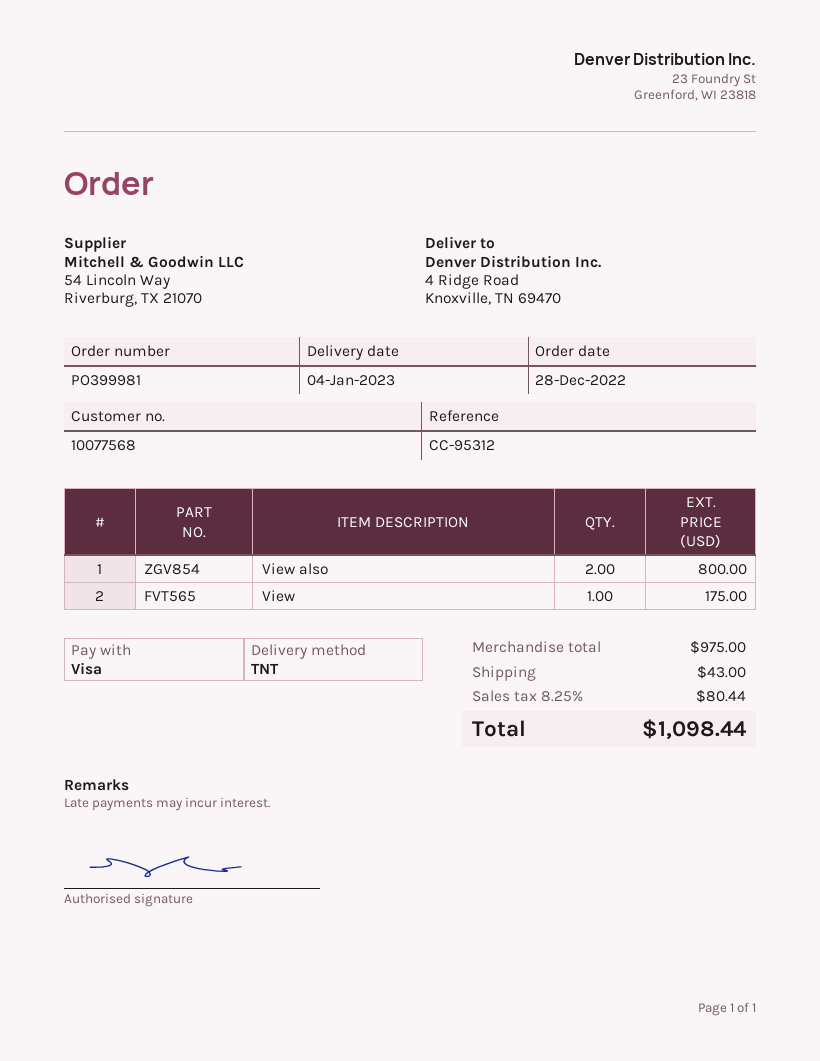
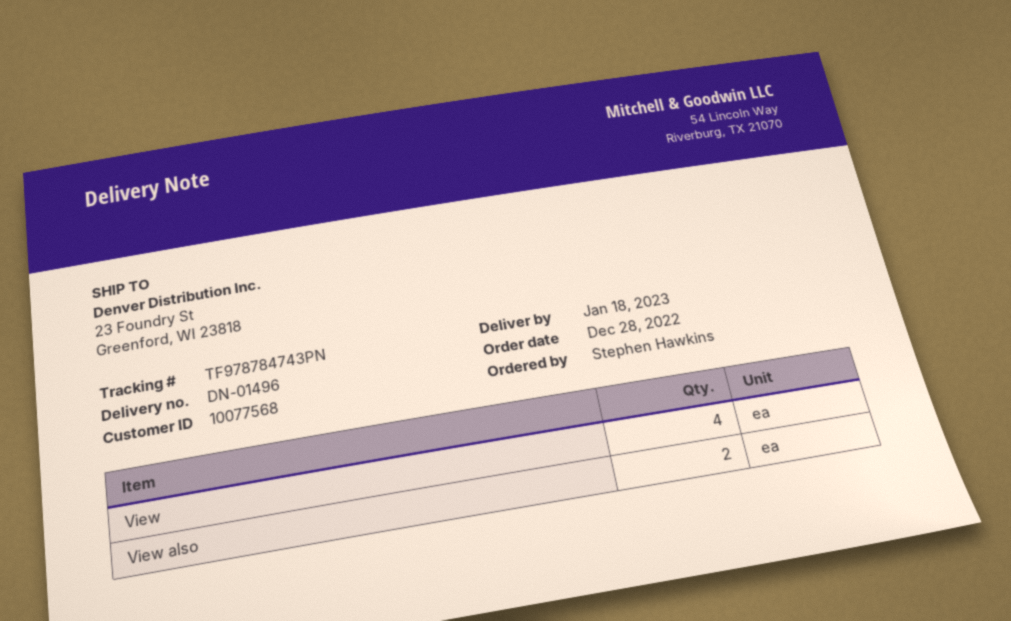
delivery date: 2023-01-04 -> 2023-01-18
ship to: 4 Ridge Road, Knoxville, TN 69470 -> 23 Foundry St, Greenford, WI 23818
View: 1 -> 4

